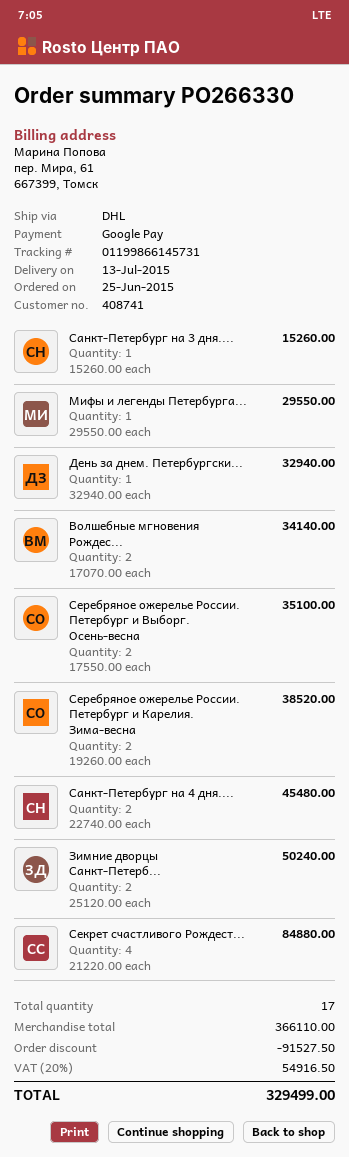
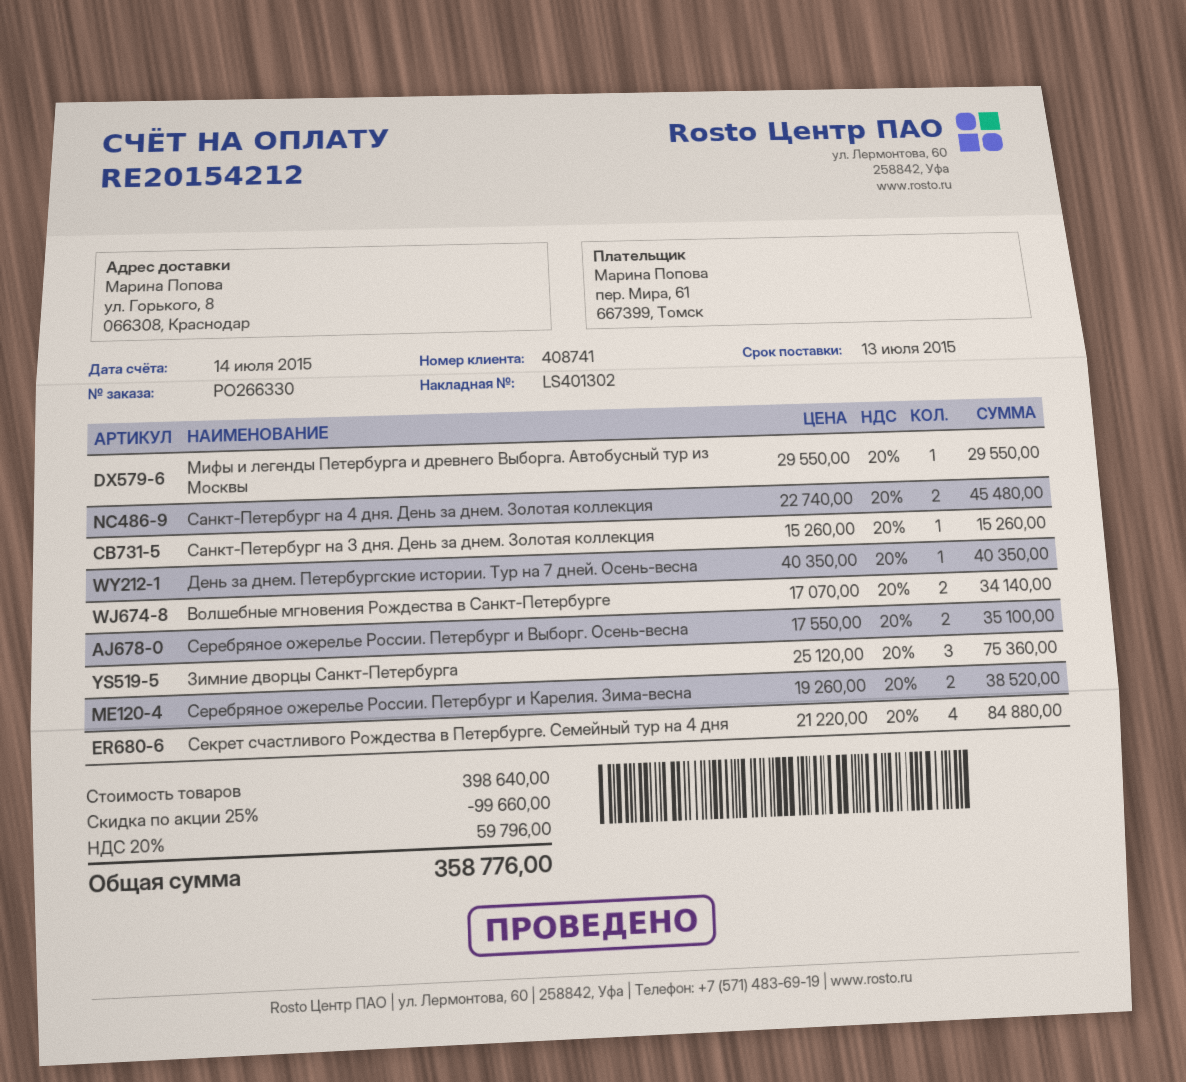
День за днем. Петербургски...: 1 x 32940.00 = 32940.00 -> 1 x 40350.00 = 40350.00
Зимние дворцы Санкт-Петерб...: 2 x 25120.00 = 50240.00 -> 3 x 25120.00 = 75360.00
subtotal: 366110.00 -> 398640.00
discount: 91527.50 -> 99660.00
tax: 20% = 54916.50 -> 20% = 59796.00
total: 329499.00 -> 358776.00

